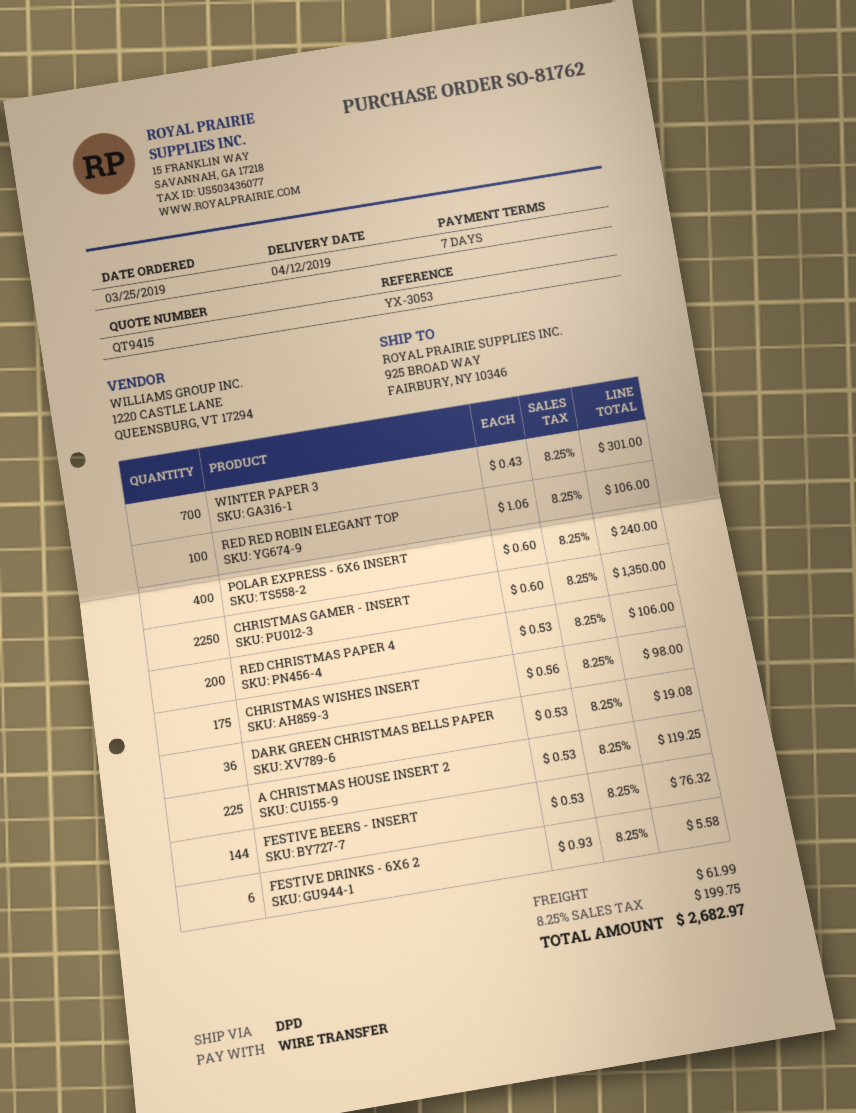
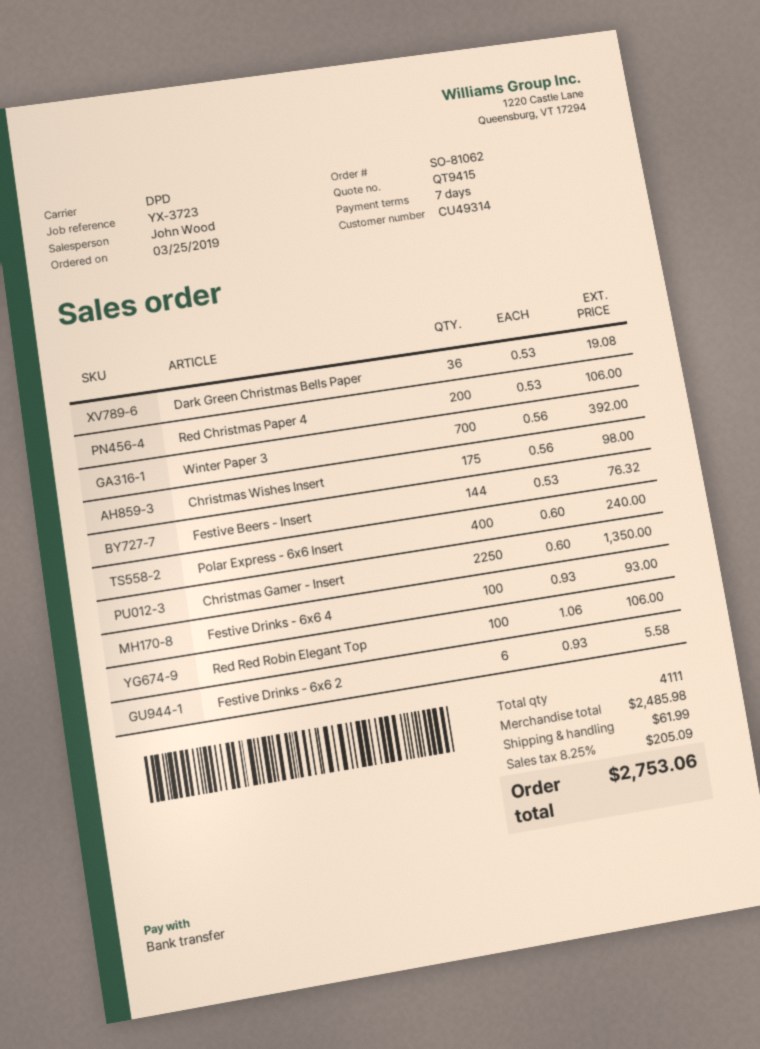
order number: SO-81762 -> SO-81062
reference: YX-3053 -> YX-3723
WINTER PAPER 3: 700 x 0.43 = 301.00 -> 700 x 0.56 = 392.00
A CHRISTMAS HOUSE INSERT 2: 225 x 0.53 = 119.25 -> none
Festive Drinks - 6x6 4: none -> 100 x 0.93 = 93.00
tax: 8.25% = 199.75 -> 8.25% = 205.09
total: 2682.97 -> 2753.06

